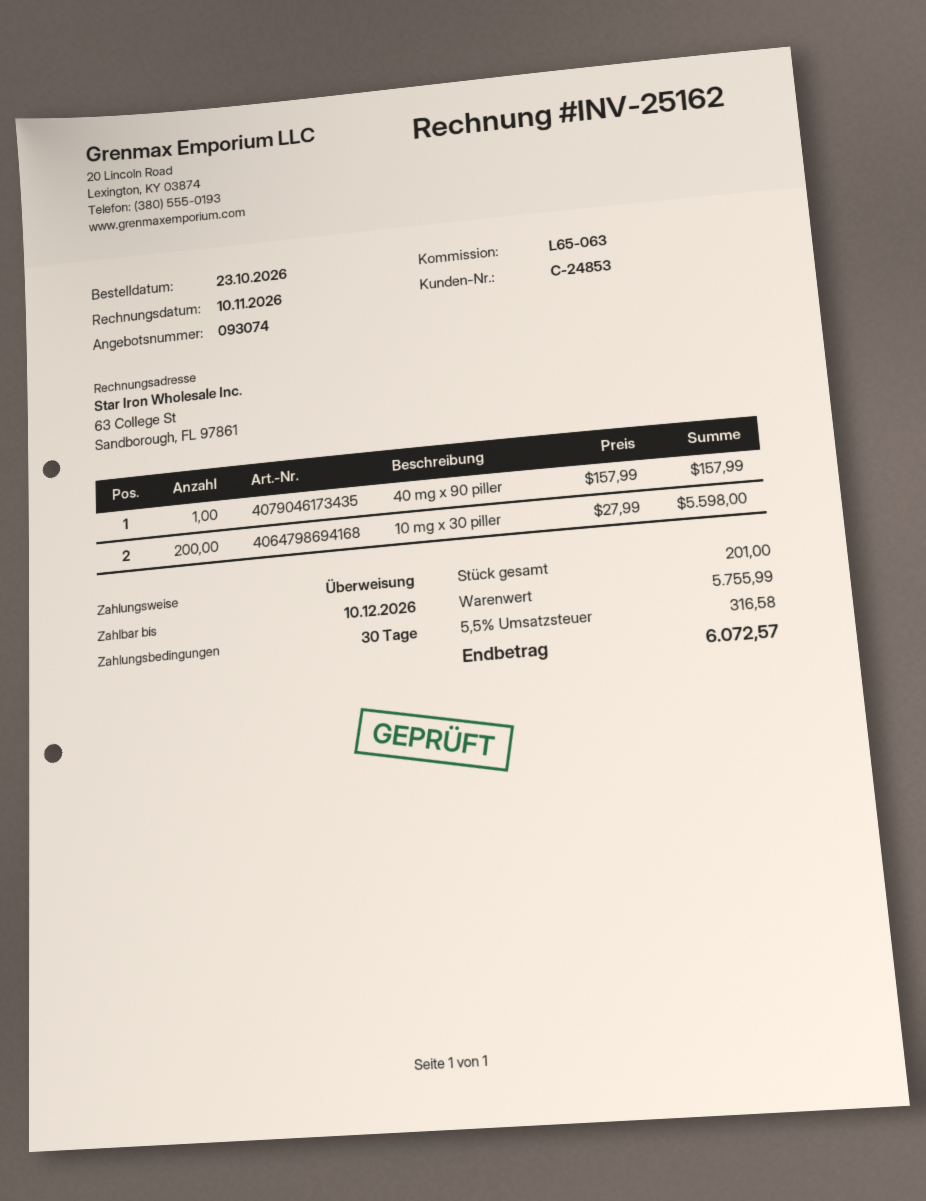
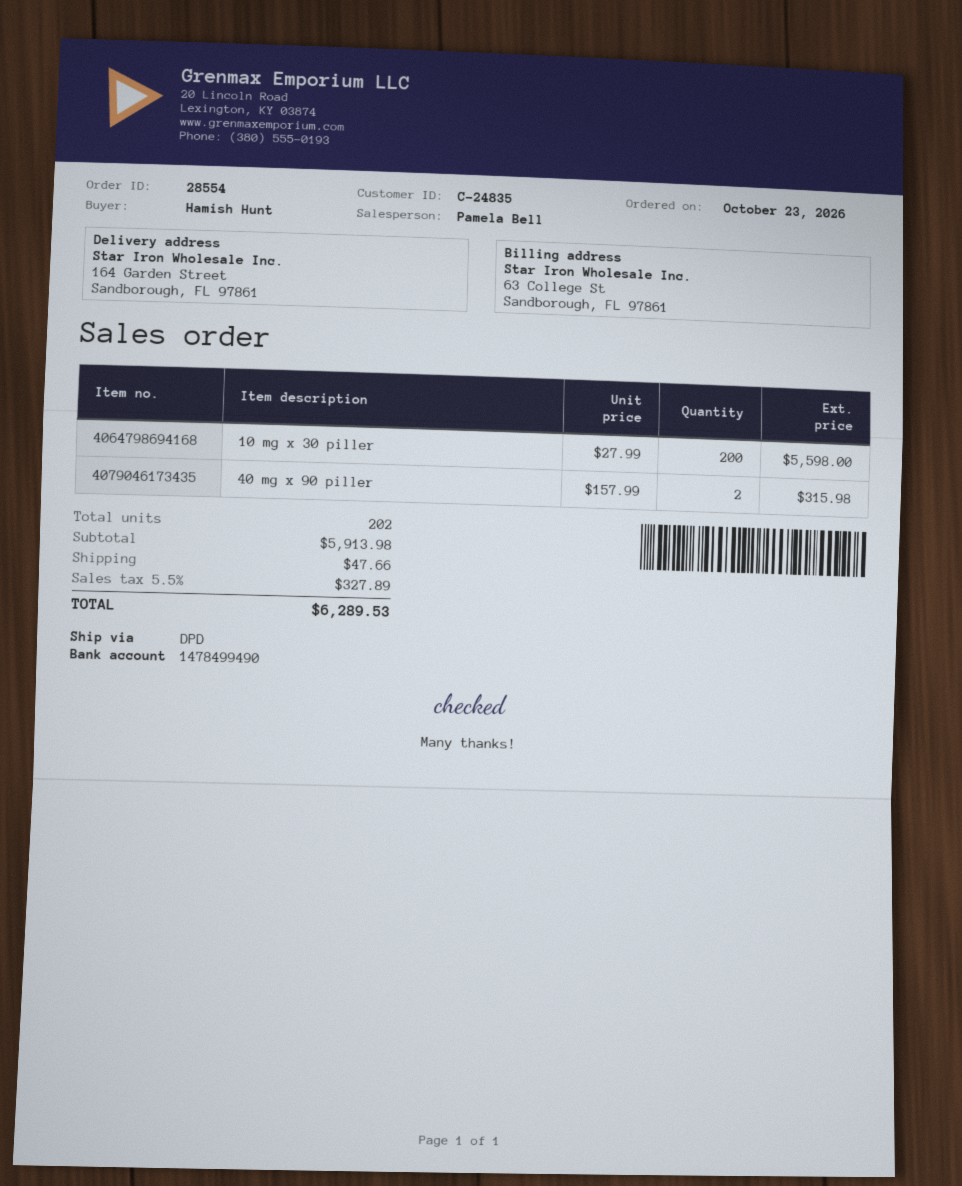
customer number: C-24853 -> C-24835
40 mg x 90 piller: 1 x 157.99 = 157.99 -> 2 x 157.99 = 315.98
total quantity: 201 -> 202
subtotal: 5755.99 -> 5913.98
shipping: none -> 47.66
tax: 5.5% = 316.58 -> 5.5% = 327.89
total: 6072.57 -> 6289.53

